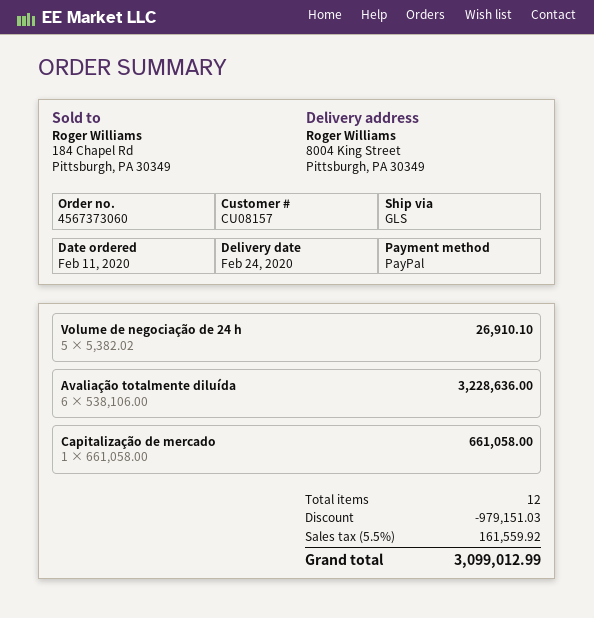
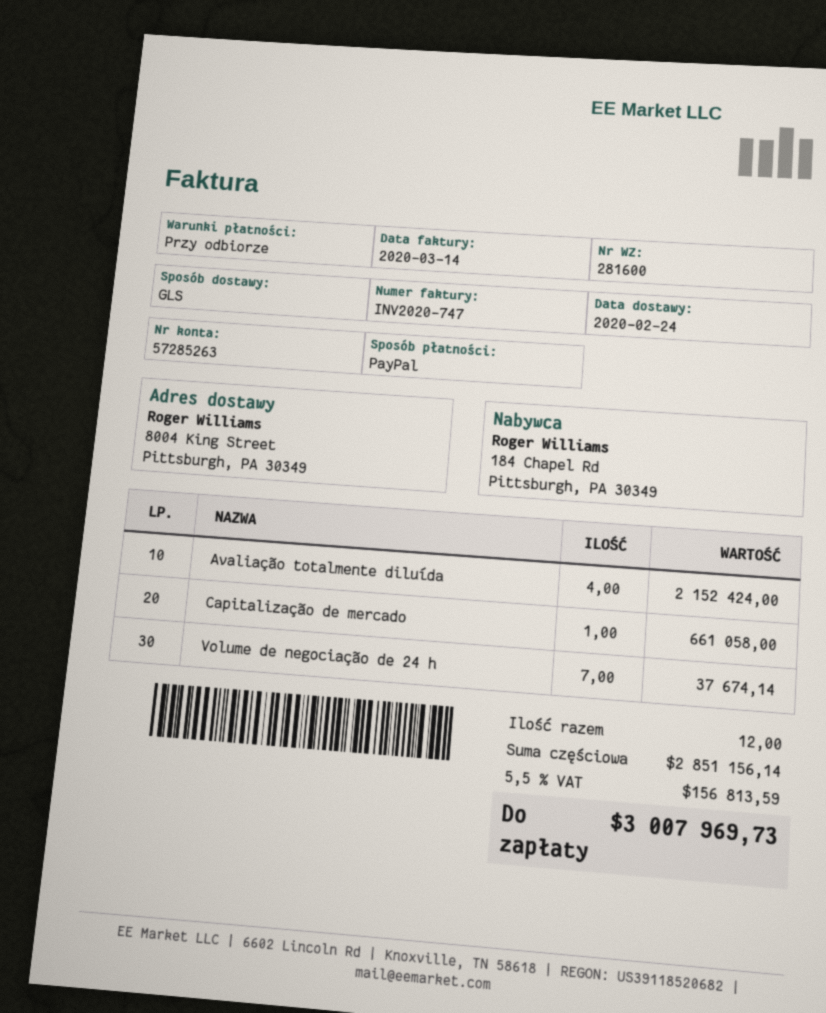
Volume de negociação de 24 h: 5 for 26910.10 -> 7 for 37674.14
Avaliação totalmente diluída: 6 for 3228636.00 -> 4 for 2152424.00
discount: 979151.03 -> none
tax: 5.5% = 161559.92 -> 5.5% = 156813.59
total: 3099012.99 -> 3007969.73

